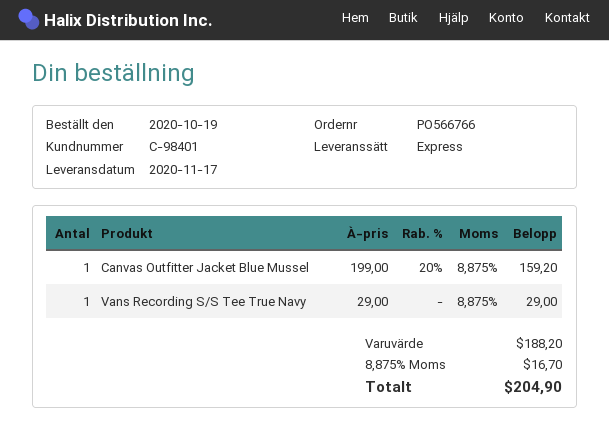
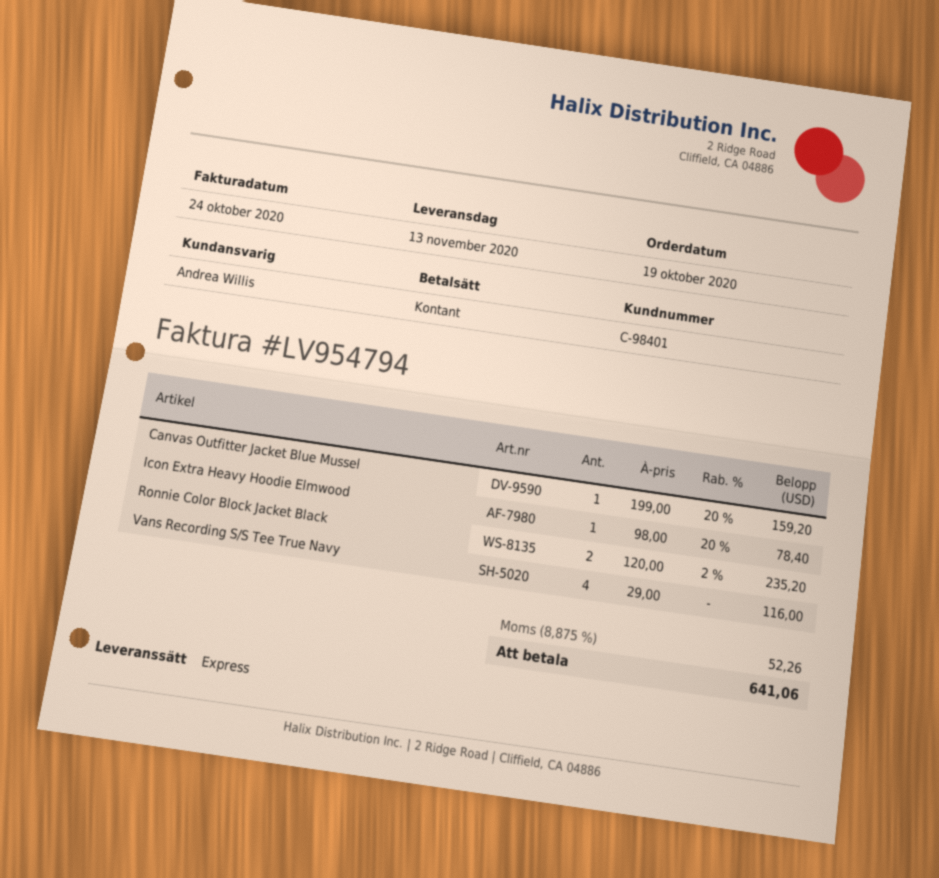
delivery date: 2020-11-17 -> 2020-11-13
Vans Recording S/S Tee True Navy: 1 x 29.00 = 29.00 -> 4 x 29.00 = 116.00
Icon Extra Heavy Hoodie Elmwood: none -> 1 x 98.00 - 20% = 78.40
Ronnie Color Block Jacket Black: none -> 2 x 120.00 - 2% = 235.20
tax: 8.875% = 16.70 -> 8.875% = 52.26
total: 204.90 -> 641.06

